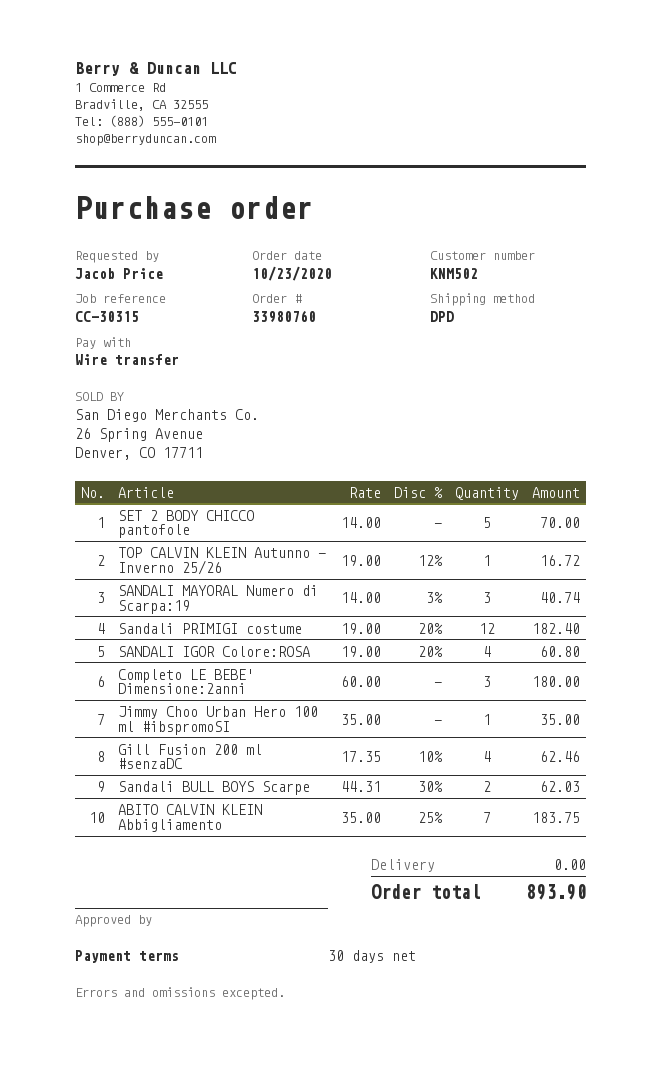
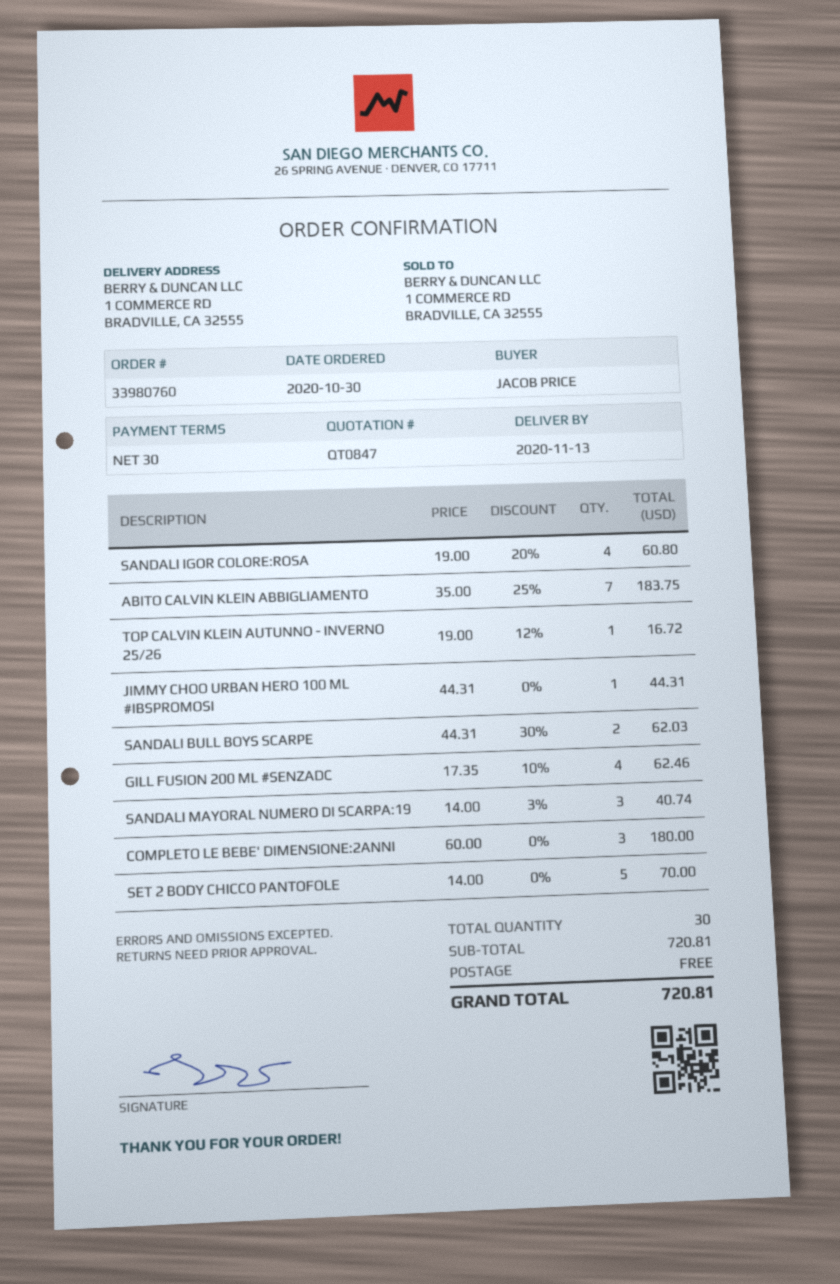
order date: 2020-10-23 -> 2020-10-30
Sandali PRIMIGI costume: 12 x 19.00 - 20% = 182.40 -> none
Jimmy Choo Urban Hero 100 ml #ibspromoSI: 1 x 35.00 = 35.00 -> 1 x 44.31 = 44.31
total: 893.90 -> 720.81

